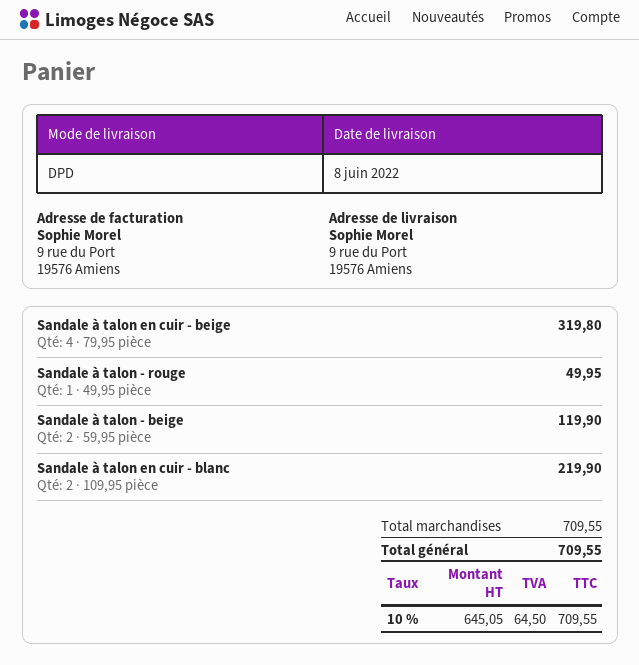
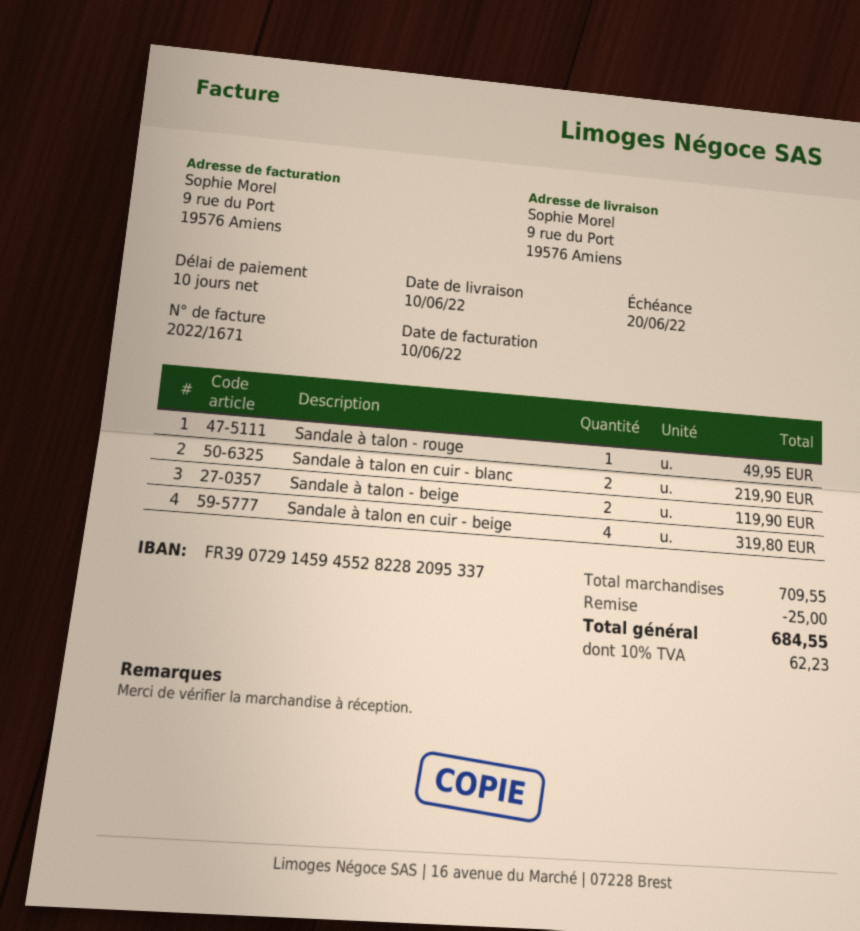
delivery date: 2022-06-08 -> 2022-06-10
discount: none -> 25.00
tax: 10% = 64.50 -> 10% = 62.23
total: 709.55 -> 684.55

